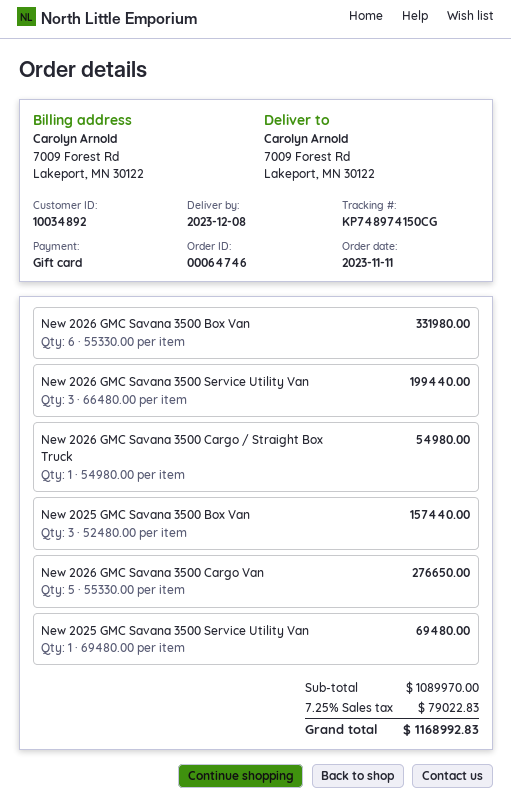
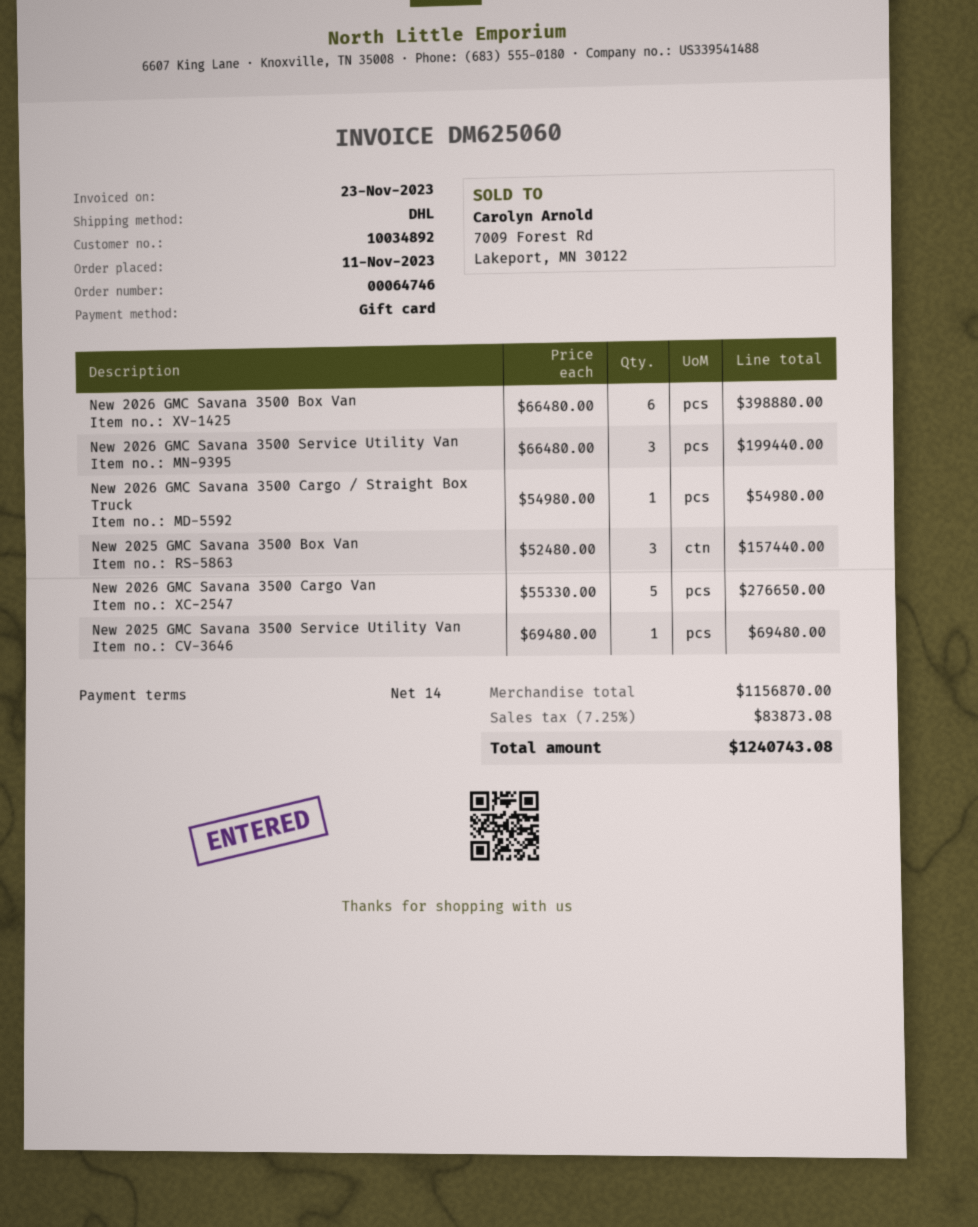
New 2026 GMC Savana 3500 Box Van: 6 x 55330.00 = 331980.00 -> 6 x 66480.00 = 398880.00
subtotal: 1089970.00 -> 1156870.00
tax: 7.25% = 79022.83 -> 7.25% = 83873.08
total: 1168992.83 -> 1240743.08

